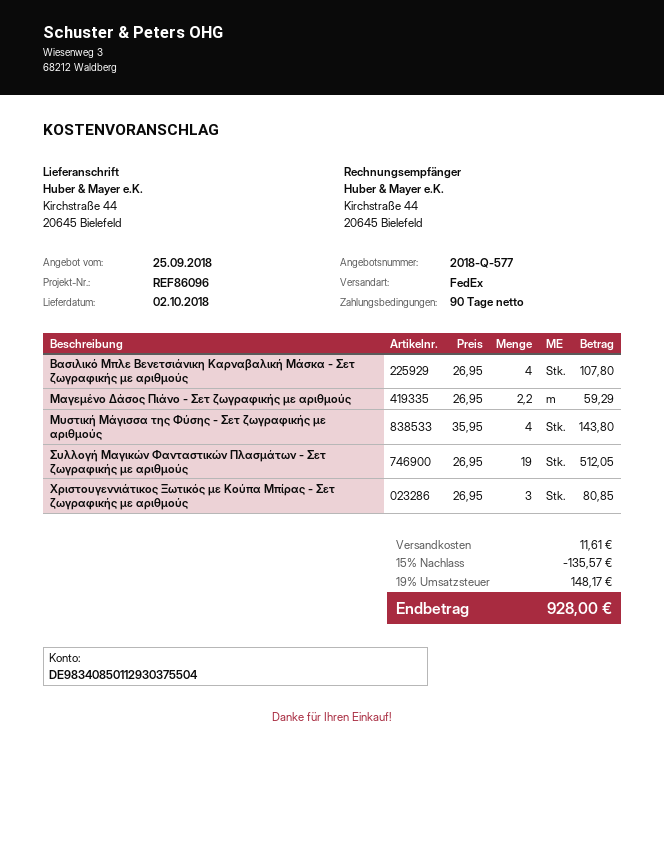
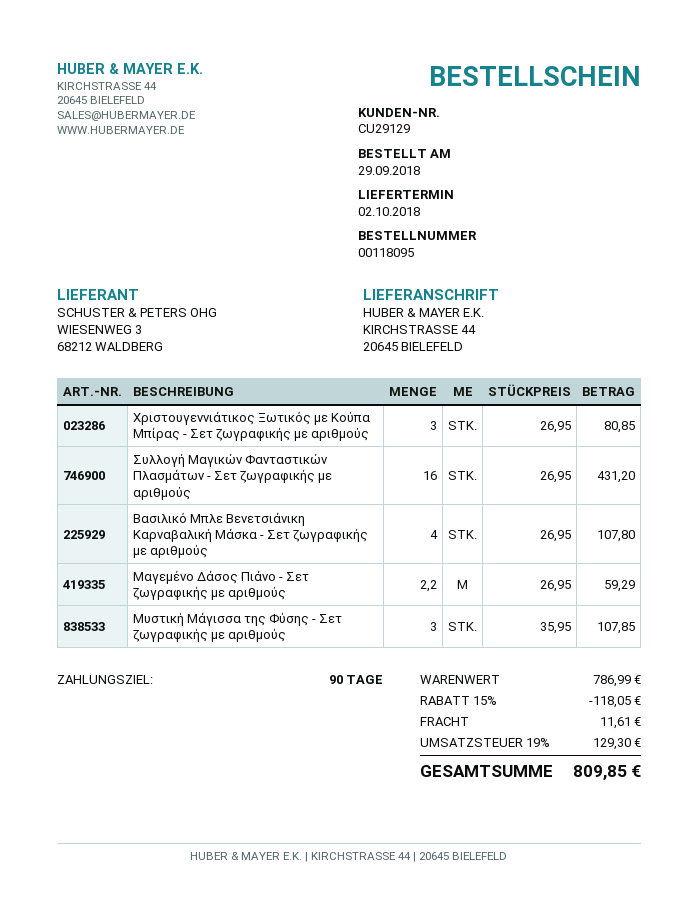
Μυστική Μάγισσα της Φύσης - Σετ ζωγραφικής με αριθμούς: 4 x 35.95 = 143.80 -> 3 x 35.95 = 107.85
Συλλογή Μαγικών Φανταστικών Πλασμάτων - Σετ ζωγραφικής με αριθμούς: 19 x 26.95 = 512.05 -> 16 x 26.95 = 431.20
discount: 15% = 135.57 -> 15% = 118.05
tax: 19% = 148.17 -> 19% = 129.30
total: 928.00 -> 809.85

